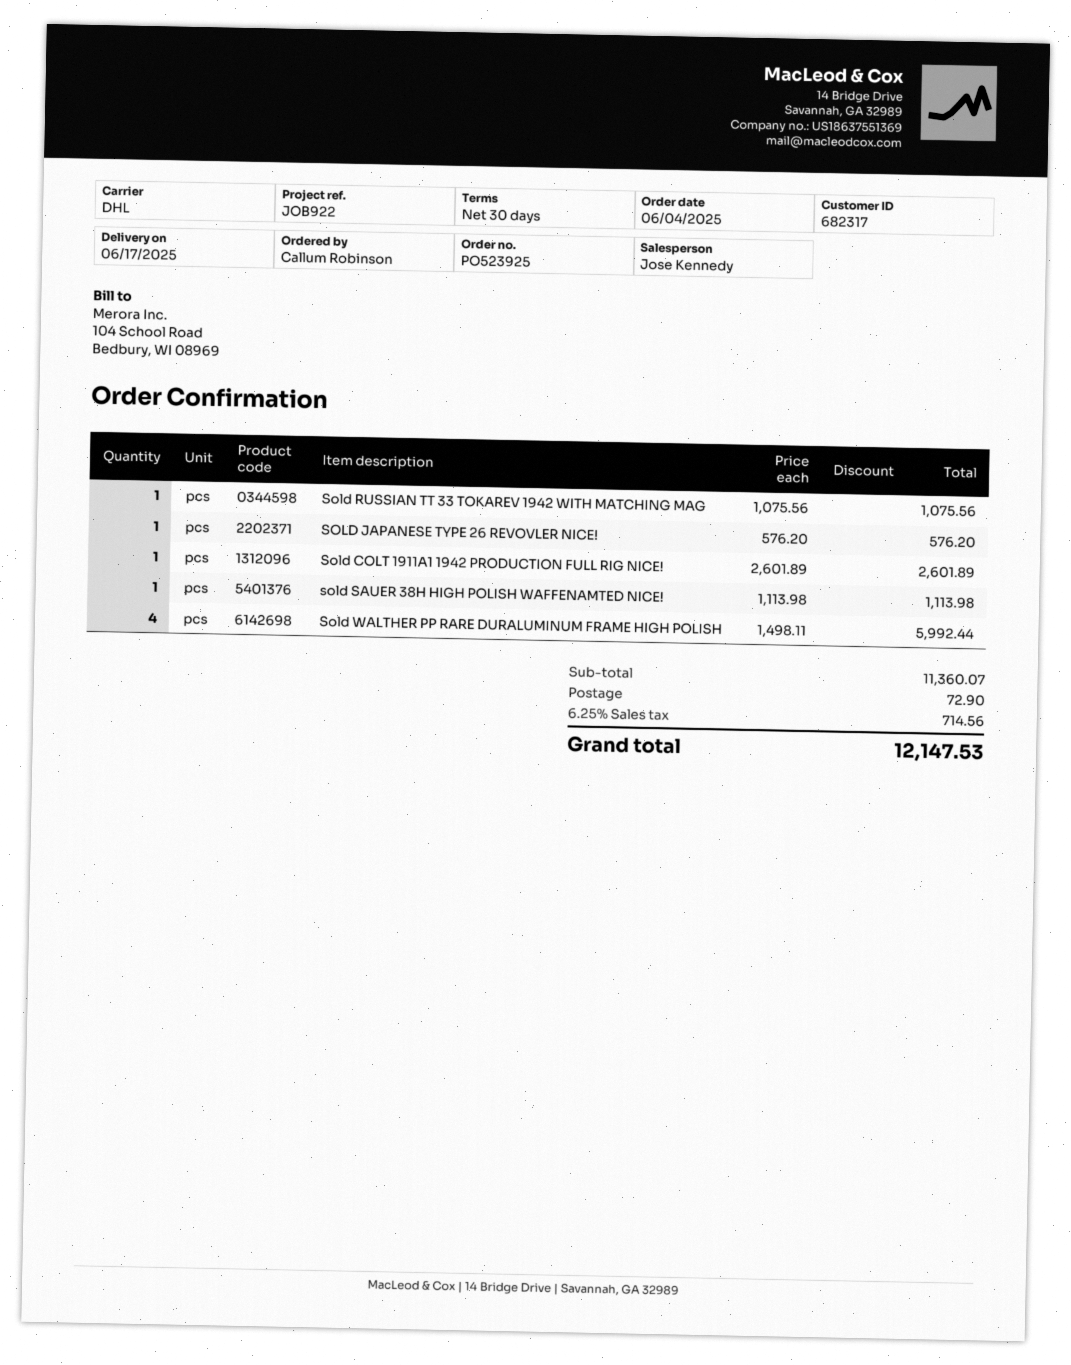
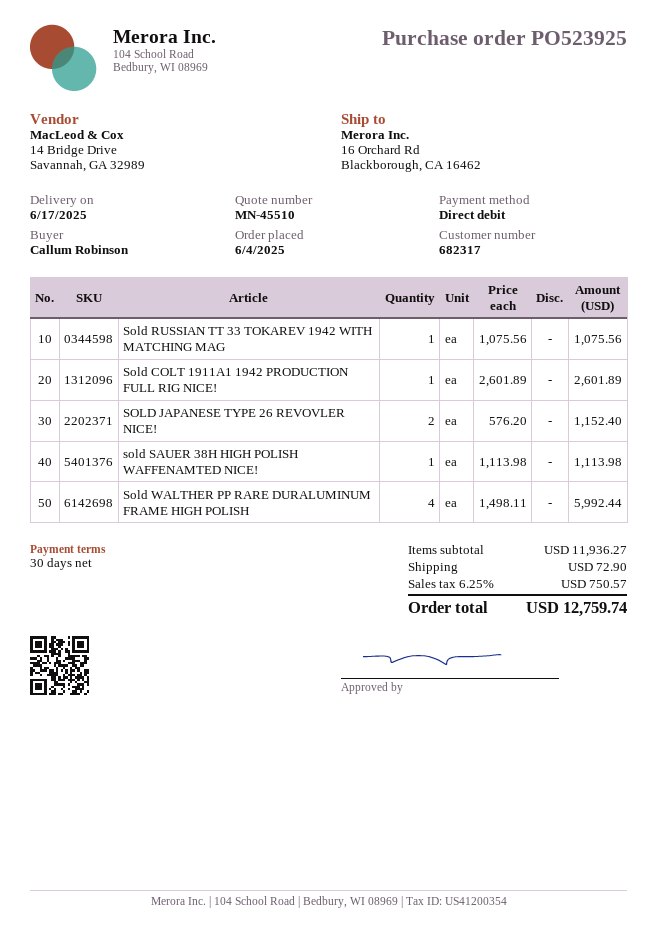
SOLD JAPANESE TYPE 26 REVOVLER NICE!: 1 x 576.20 = 576.20 -> 2 x 576.20 = 1152.40
subtotal: 11360.07 -> 11936.27
tax: 6.25% = 714.56 -> 6.25% = 750.57
total: 12147.53 -> 12759.74

